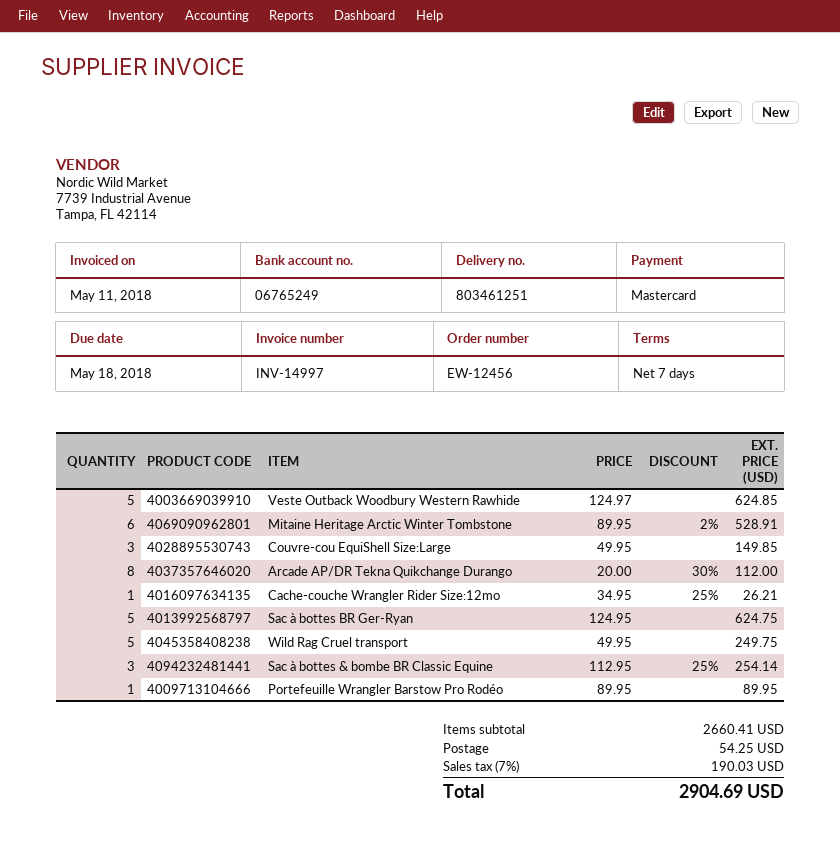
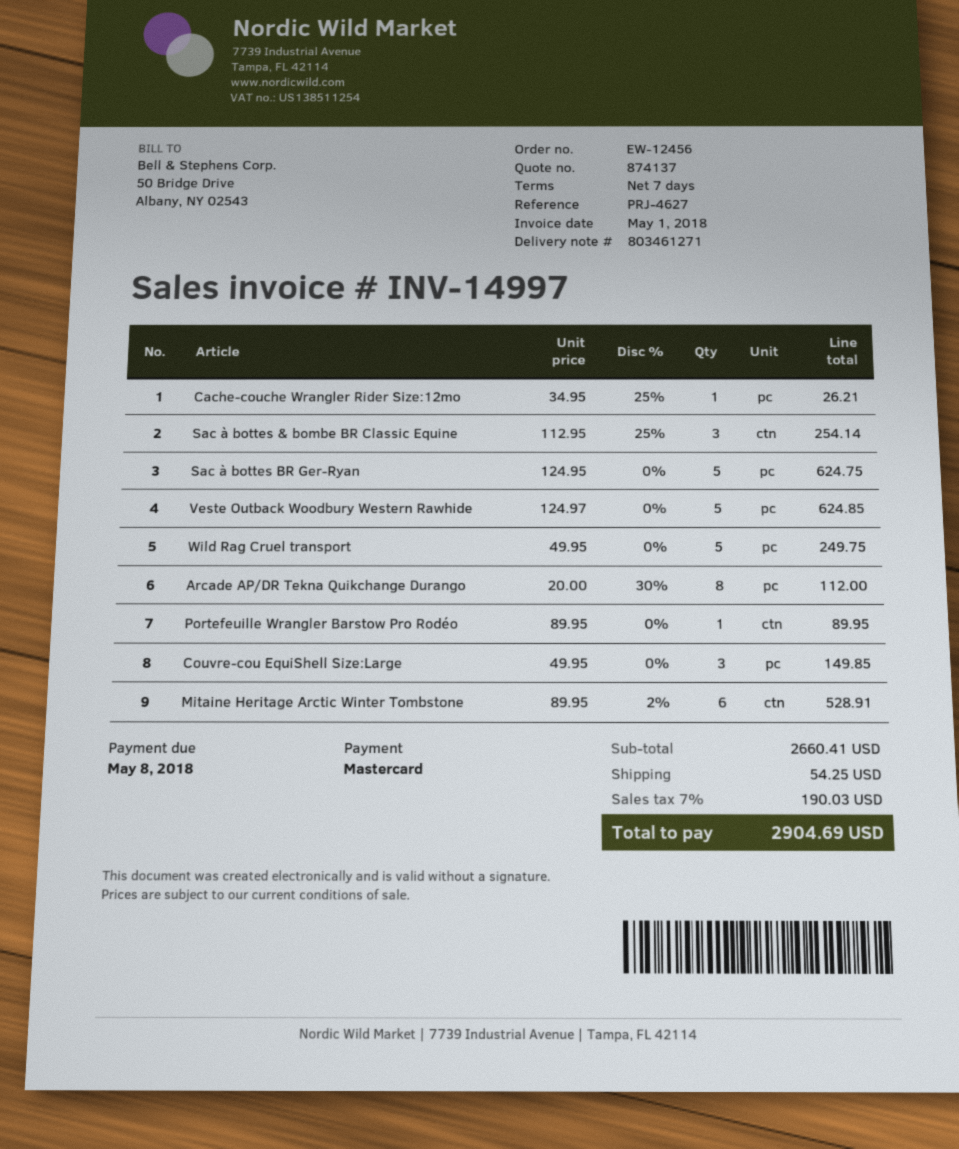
delivery note number: 803461251 -> 803461271
invoice date: 2018-05-11 -> 2018-05-01
due date: 2018-05-18 -> 2018-05-08

